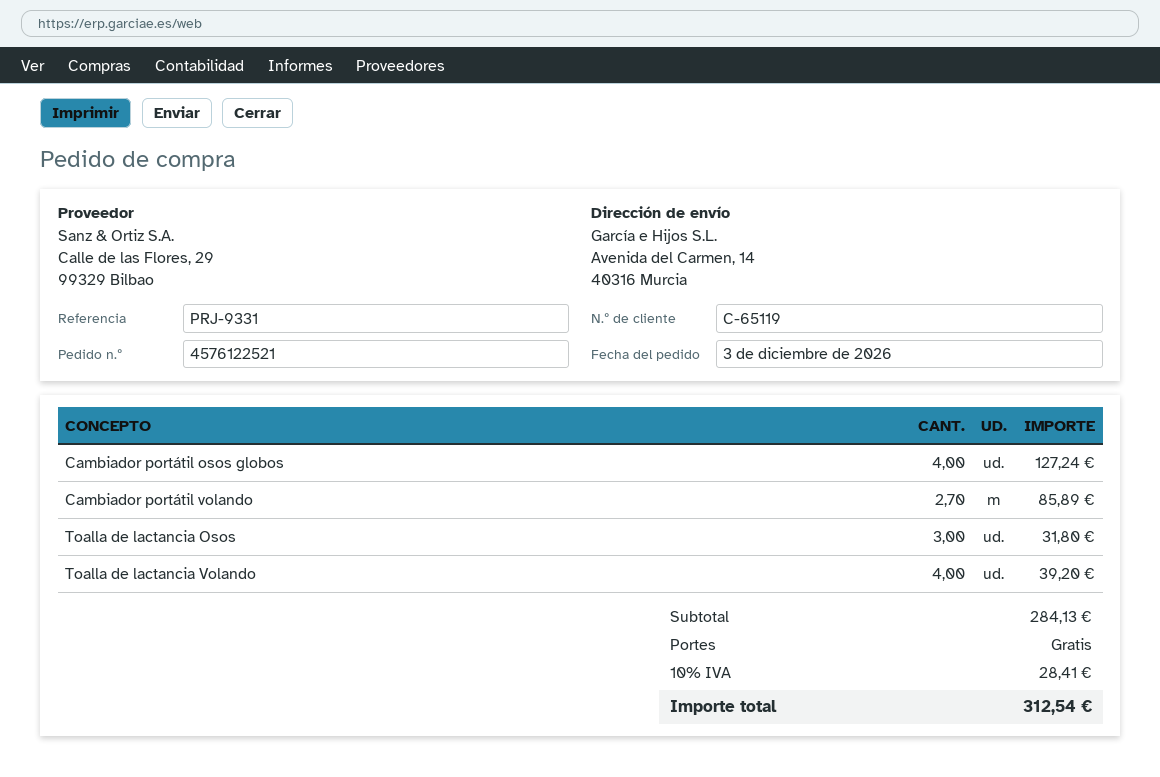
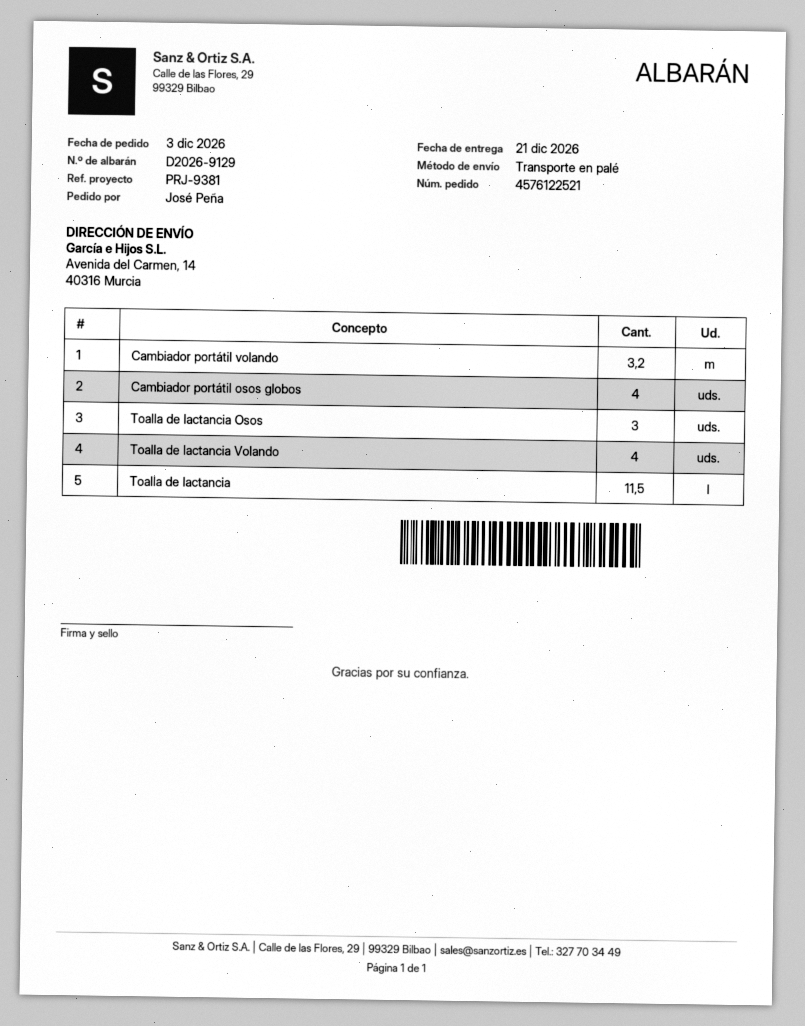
reference: PRJ-9331 -> PRJ-9381
Cambiador portátil volando: 2.7 -> 3.2
Toalla de lactancia: none -> 11.5

